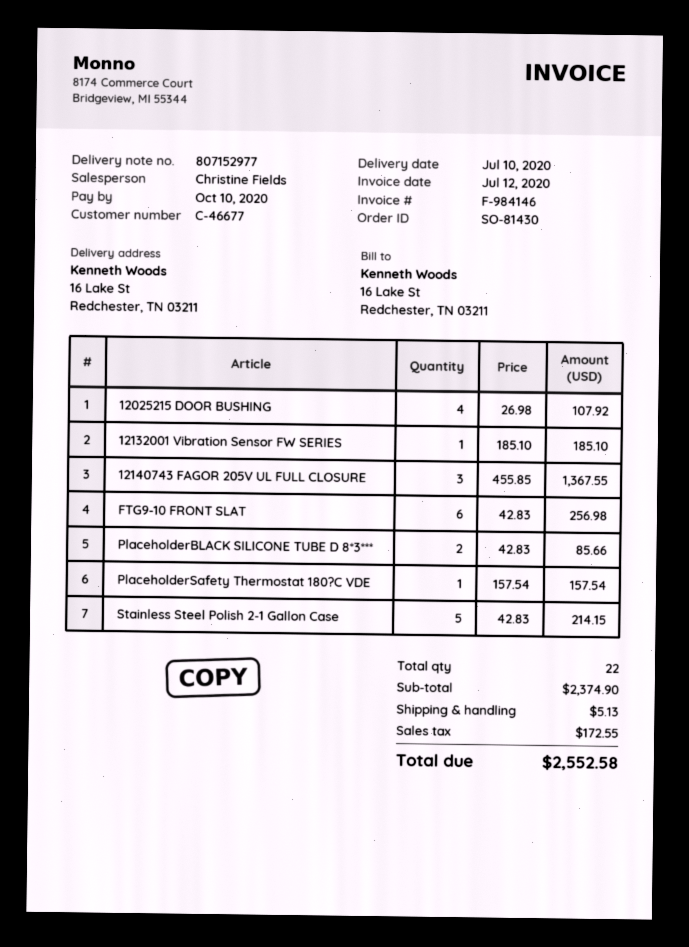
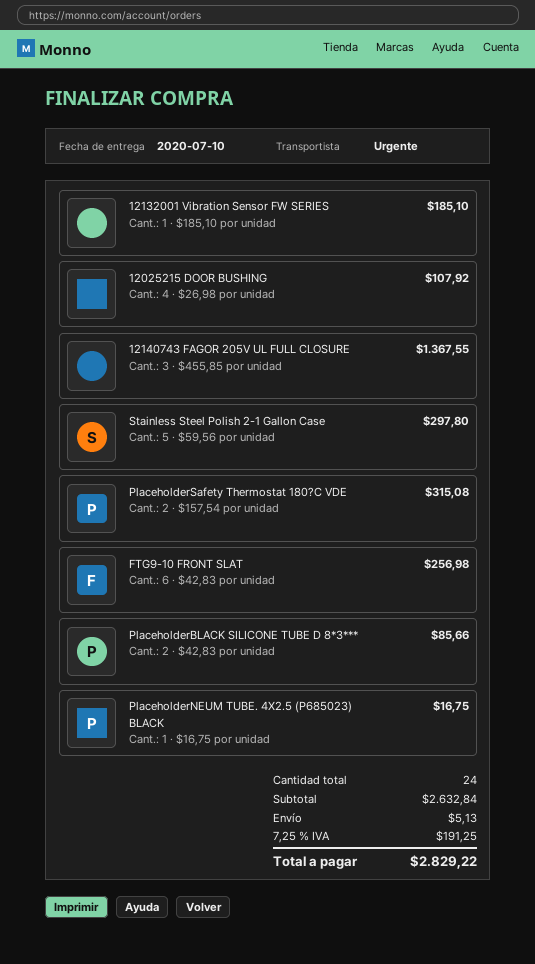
PlaceholderSafety Thermostat 180?C VDE: 1 x 157.54 = 157.54 -> 2 x 157.54 = 315.08
Stainless Steel Polish 2-1 Gallon Case: 5 x 42.83 = 214.15 -> 5 x 59.56 = 297.80
PlaceholderNEUM TUBE. 4X2.5 (P685023) BLACK: none -> 1 x 16.75 = 16.75
total quantity: 22 -> 24
subtotal: 2374.90 -> 2632.84
tax: 172.55 -> 191.25
total: 2552.58 -> 2829.22

